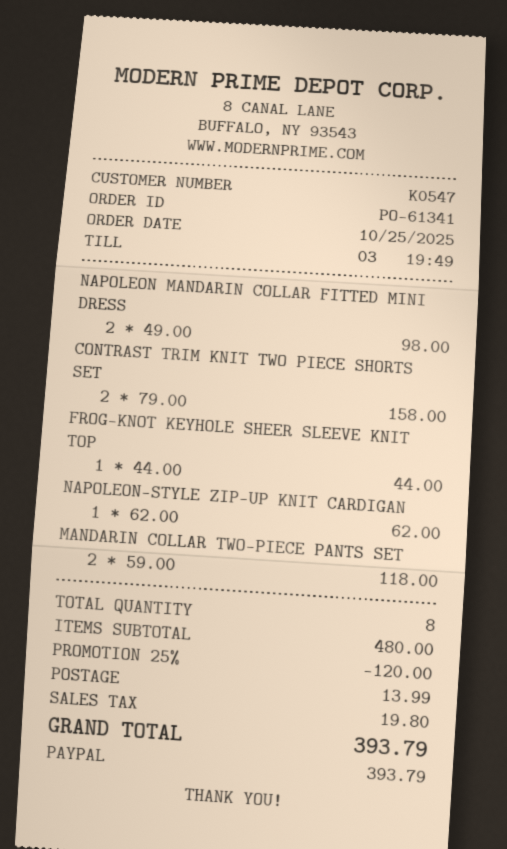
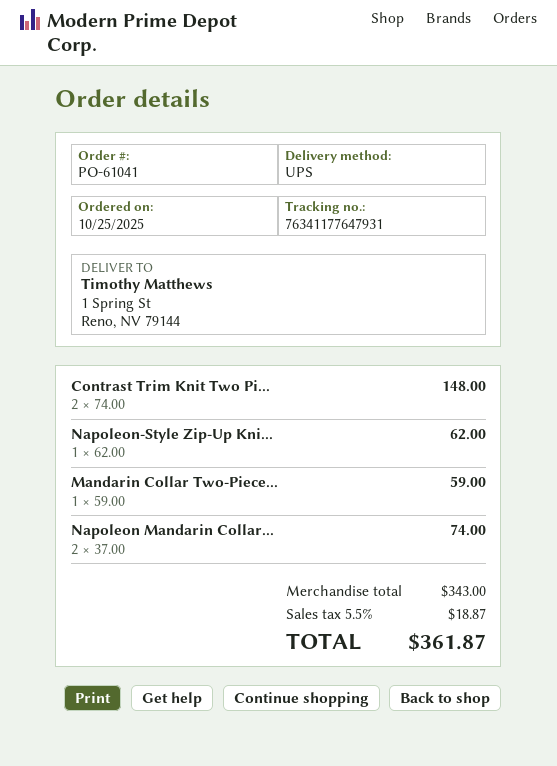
order number: PO-61341 -> PO-61041
NAPOLEON MANDARIN COLLAR FITTED MINI DRESS: 2 x 49.00 = 98.00 -> 2 x 37.00 = 74.00
CONTRAST TRIM KNIT TWO PIECE SHORTS SET: 2 x 79.00 = 158.00 -> 2 x 74.00 = 148.00
FROG‑KNOT KEYHOLE SHEER SLEEVE KNIT TOP: 1 x 44.00 = 44.00 -> none
MANDARIN COLLAR TWO-PIECE PANTS SET: 2 x 59.00 = 118.00 -> 1 x 59.00 = 59.00
subtotal: 480.00 -> 343.00
discount: 25% = 120.00 -> none
shipping: 13.99 -> none
tax: 19.80 -> 18.87
total: 393.79 -> 361.87

